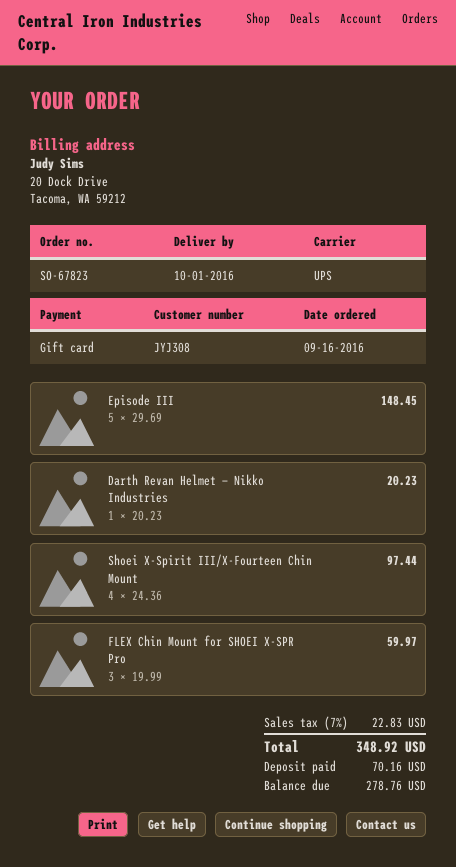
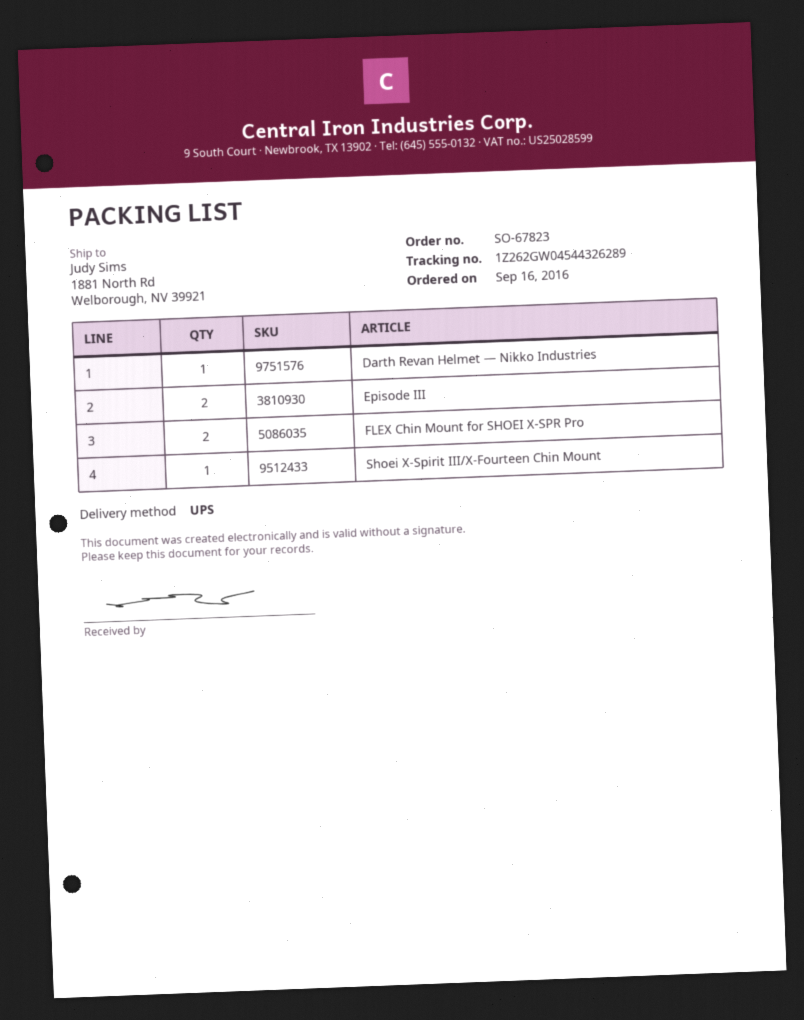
Episode III: 5 -> 2
Shoei X-Spirit III/X-Fourteen Chin Mount: 4 -> 1
FLEX Chin Mount for SHOEI X-SPR Pro: 3 -> 2

